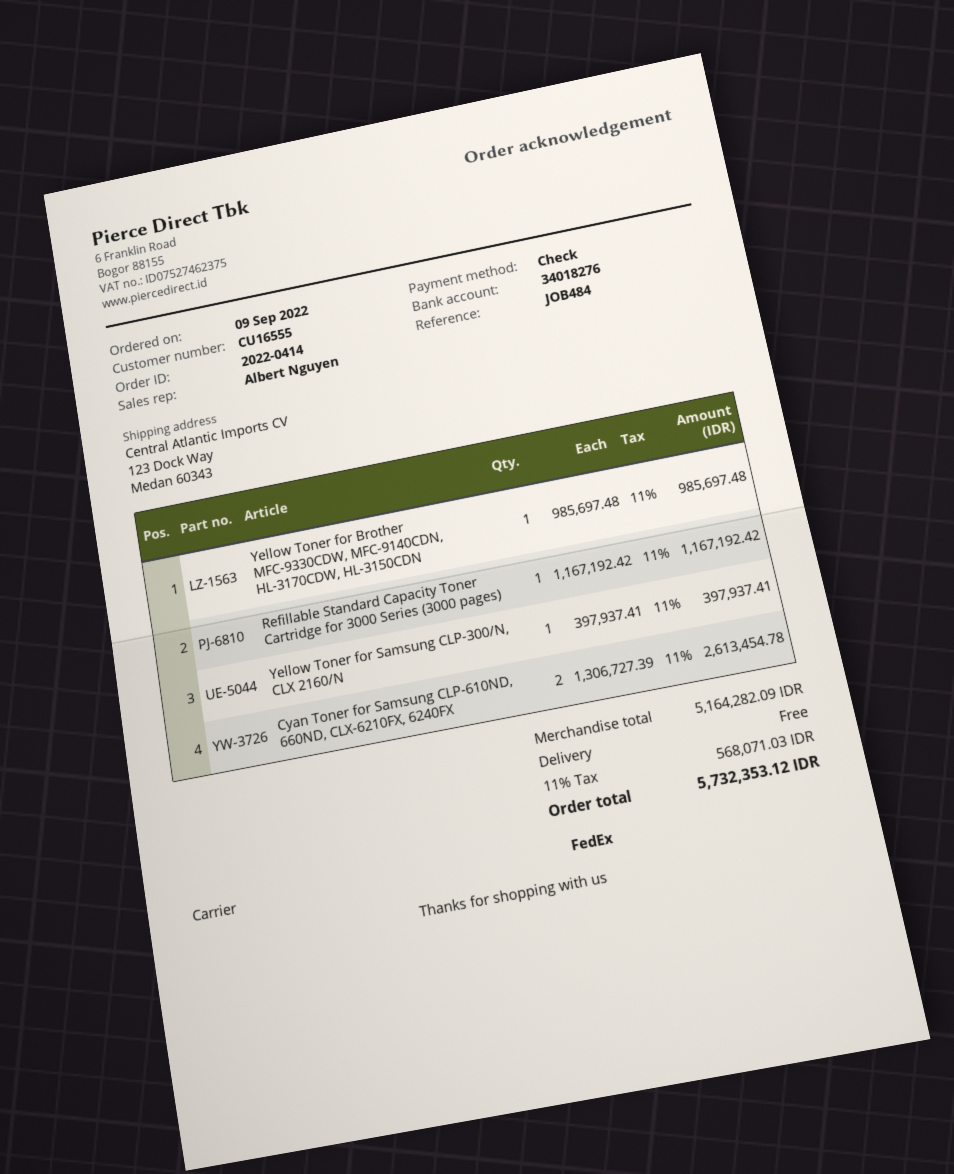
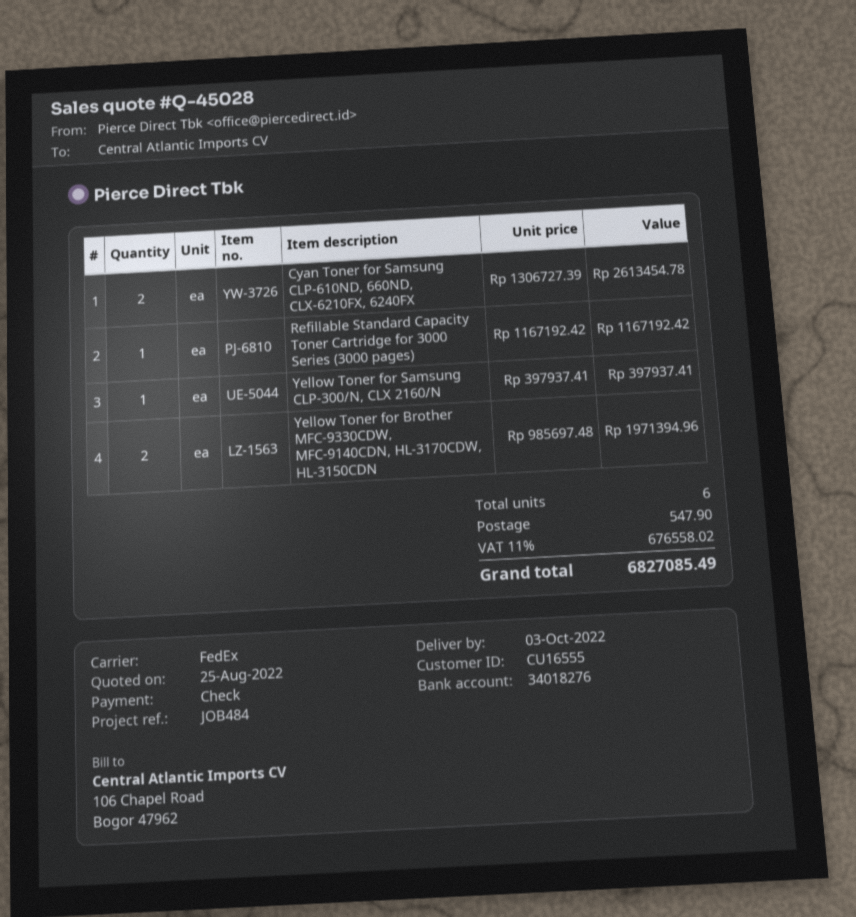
Yellow Toner for Brother MFC-9330CDW, MFC-9140CDN, HL-3170CDW, HL-3150CDN: 1 x 985697.48 = 985697.48 -> 2 x 985697.48 = 1971394.96
shipping: 0.00 -> 547.90
tax: 11% = 568071.03 -> 11% = 676558.02
total: 5732353.12 -> 6827085.49

